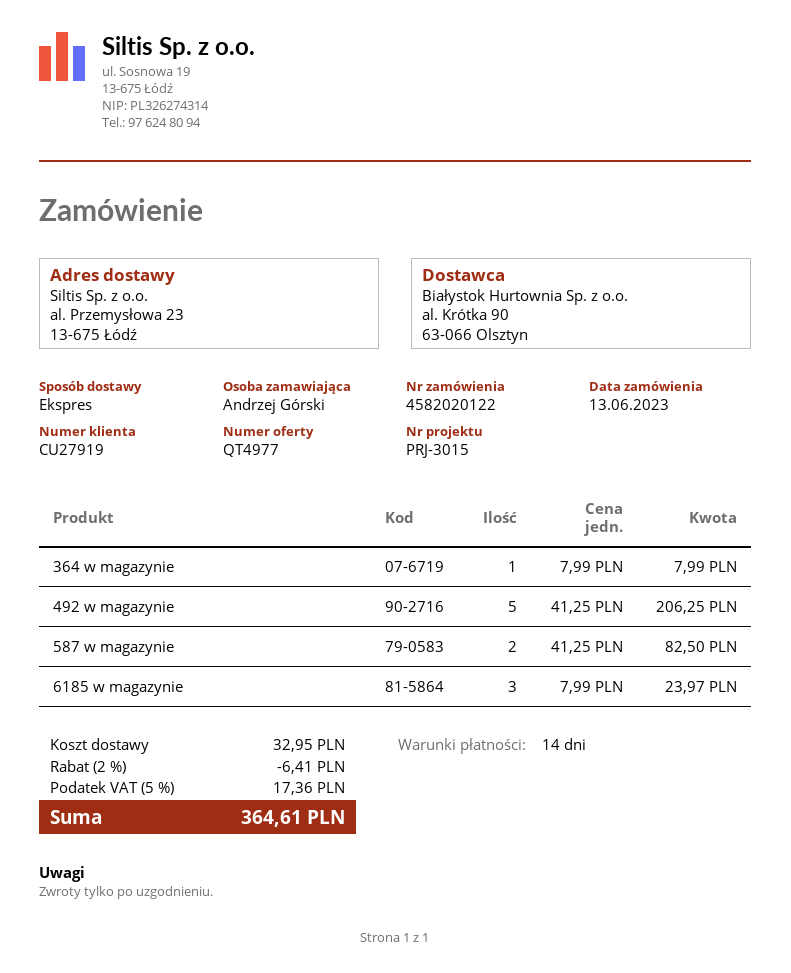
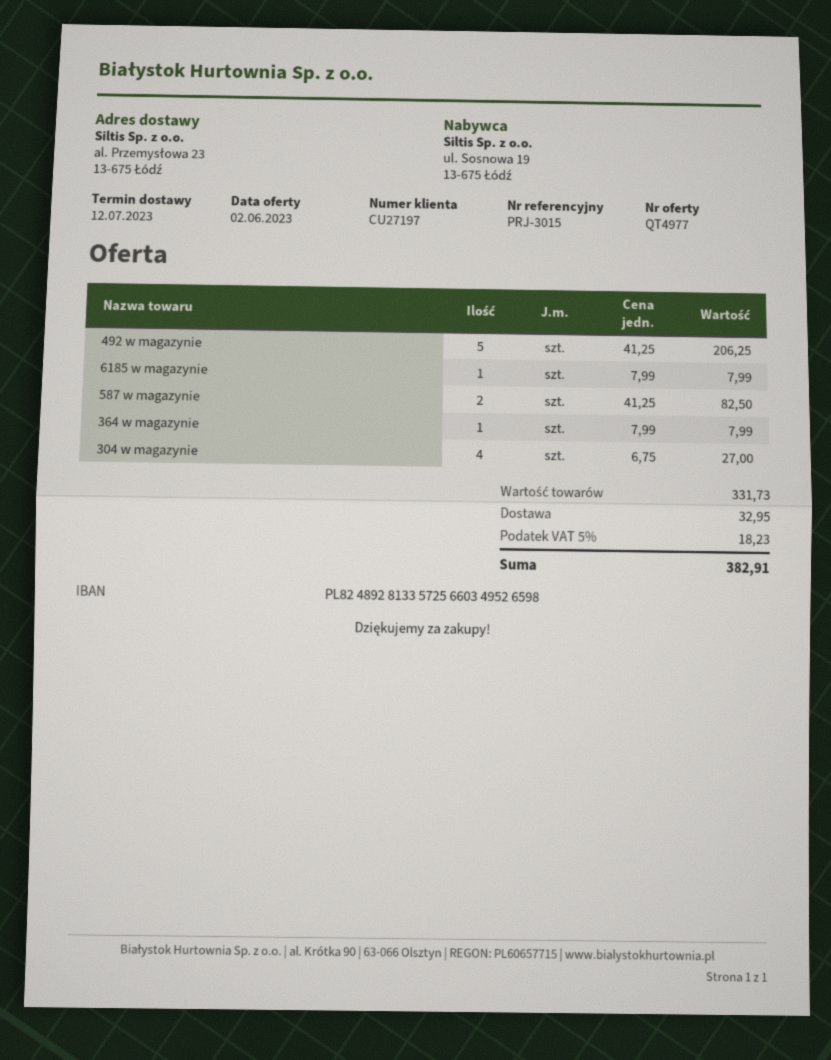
customer number: CU27919 -> CU27197
6185 w magazynie: 3 x 7.99 = 23.97 -> 1 x 7.99 = 7.99
304 w magazynie: none -> 4 x 6.75 = 27.00
discount: 2% = 6.41 -> none
tax: 5% = 17.36 -> 5% = 18.23
total: 364.61 -> 382.91

